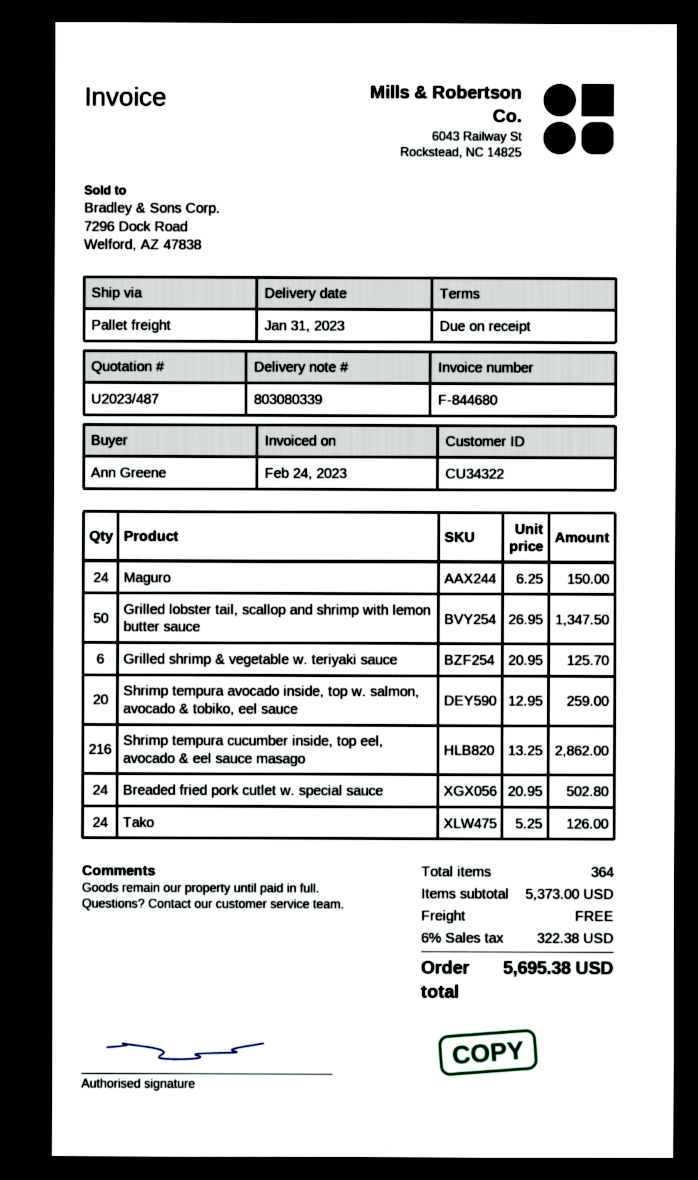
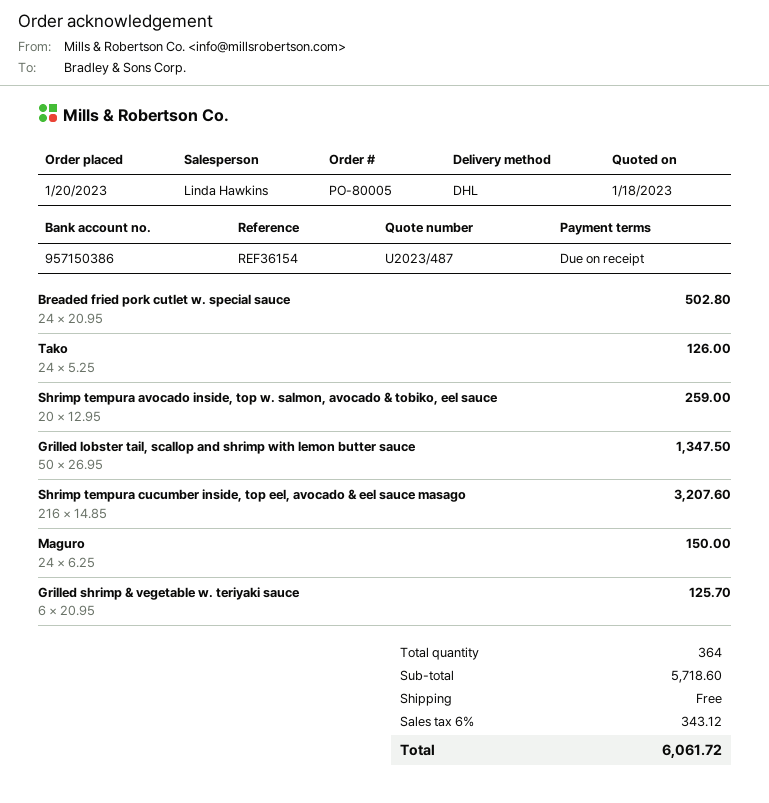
shipping method: pallet freight -> DHL
Shrimp tempura cucumber inside, top eel, avocado & eel sauce masago: 216 x 13.25 = 2862.00 -> 216 x 14.85 = 3207.60
subtotal: 5373.00 -> 5718.60
tax: 6% = 322.38 -> 6% = 343.12
total: 5695.38 -> 6061.72

